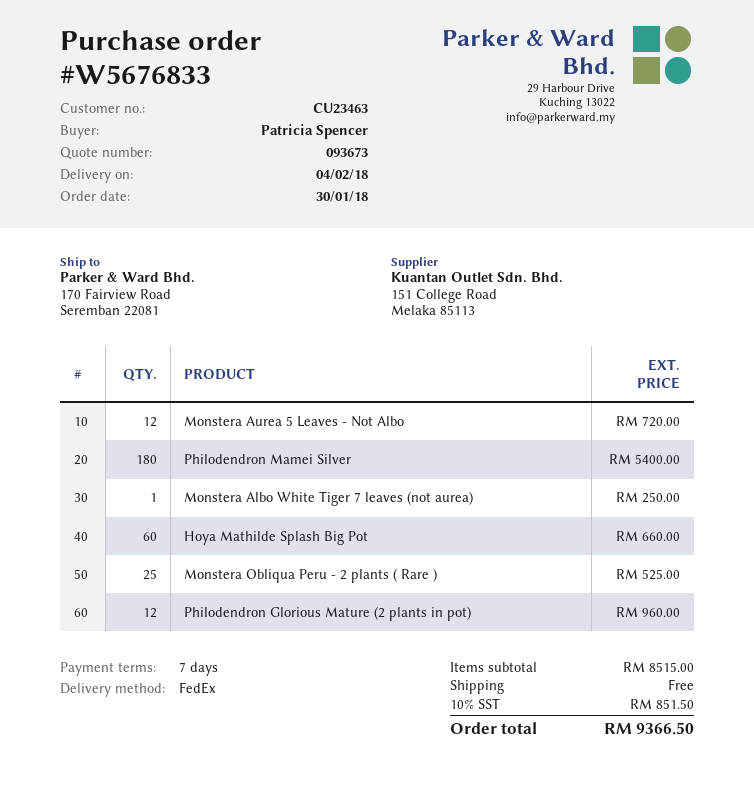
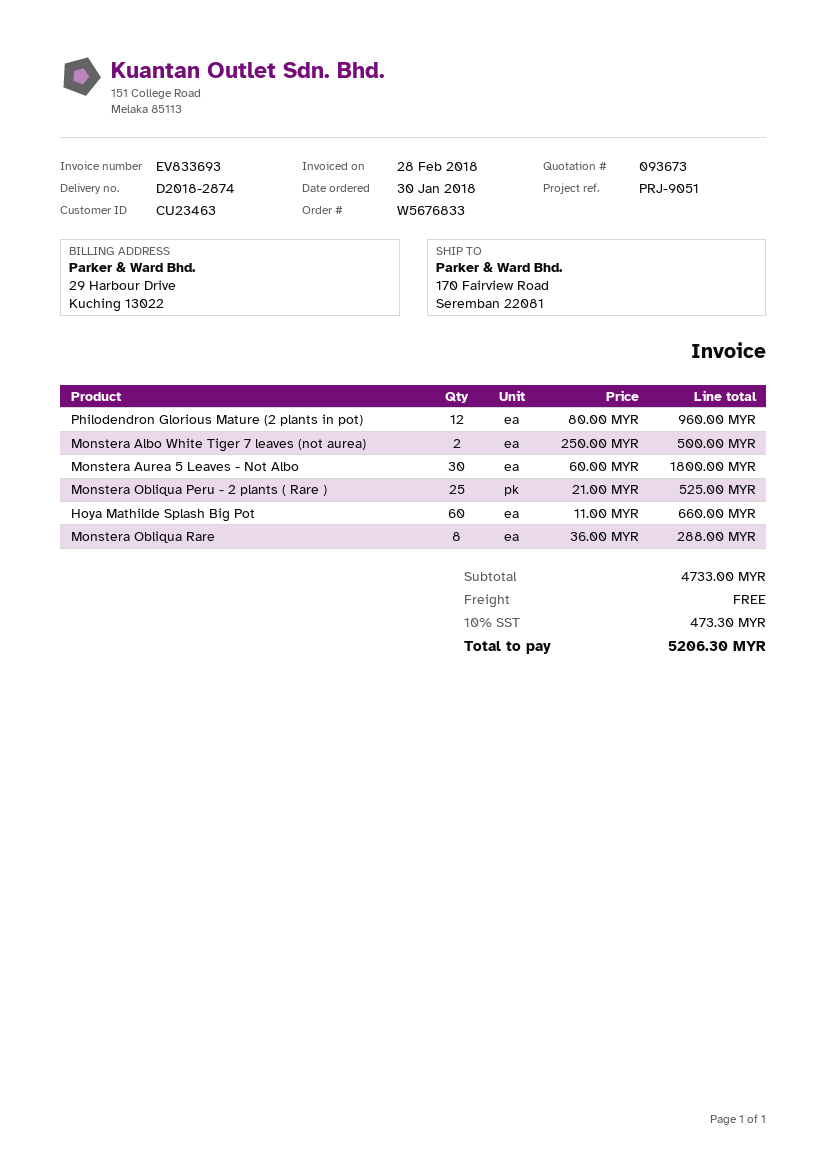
Monstera Aurea 5 Leaves - Not Albo: 12 for 720.00 -> 30 for 1800.00
Philodendron Mamei Silver: 180 for 5400.00 -> none
Monstera Albo White Tiger 7 leaves (not aurea): 1 for 250.00 -> 2 for 500.00
Monstera Obliqua Rare: none -> 8 for 288.00
subtotal: 8515.00 -> 4733.00
tax: 10% = 851.50 -> 10% = 473.30
total: 9366.50 -> 5206.30

